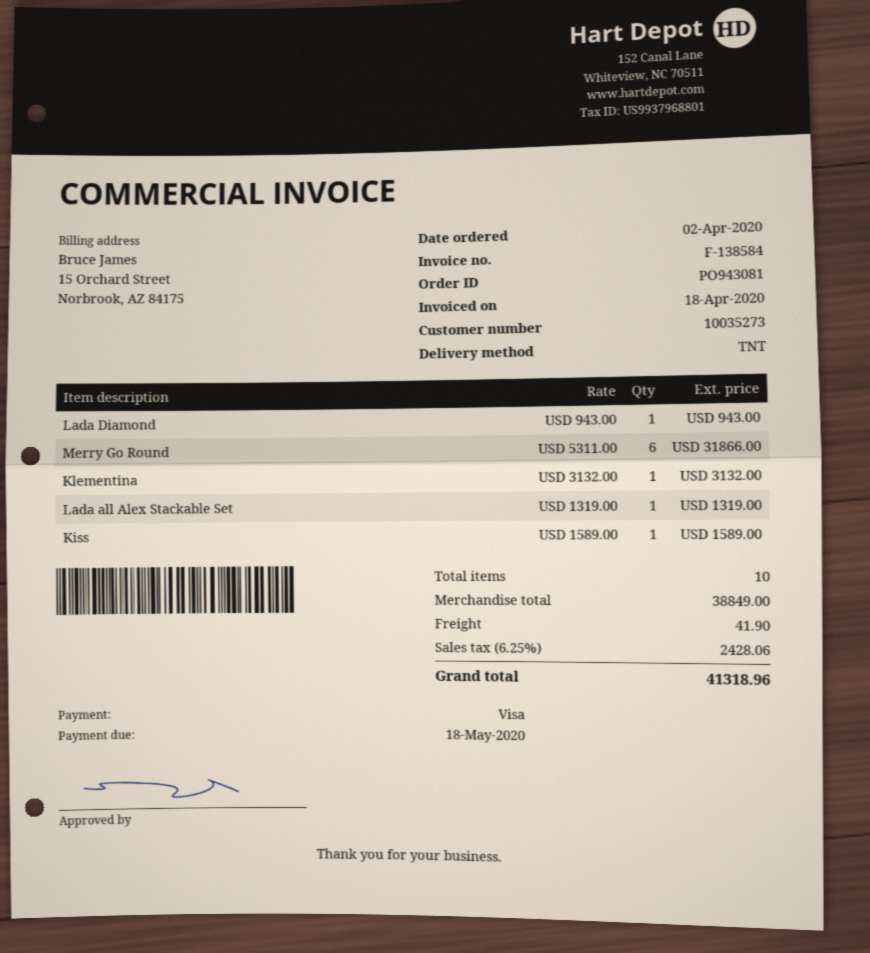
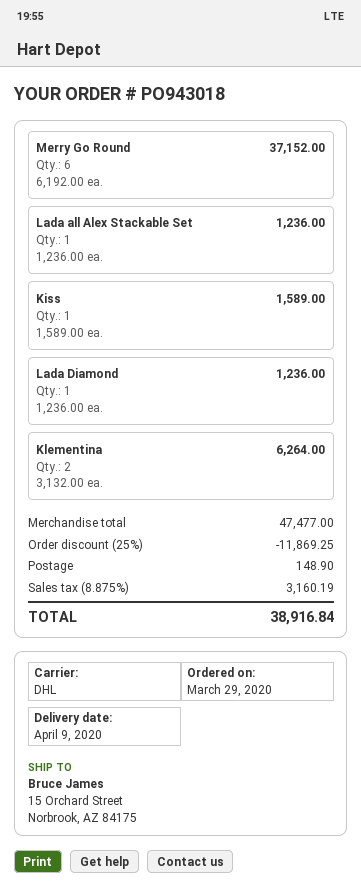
order number: PO943081 -> PO943018
order date: 2020-04-02 -> 2020-03-29
shipping method: TNT -> DHL
Lada Diamond: 1 x 943.00 = 943.00 -> 1 x 1236.00 = 1236.00
Merry Go Round: 6 x 5311.00 = 31866.00 -> 6 x 6192.00 = 37152.00
Klementina: 1 x 3132.00 = 3132.00 -> 2 x 3132.00 = 6264.00
Lada all Alex Stackable Set: 1 x 1319.00 = 1319.00 -> 1 x 1236.00 = 1236.00
subtotal: 38849.00 -> 47477.00
discount: none -> 25% = 11869.25
shipping: 41.90 -> 148.90
tax: 6.25% = 2428.06 -> 8.875% = 3160.19
total: 41318.96 -> 38916.84

